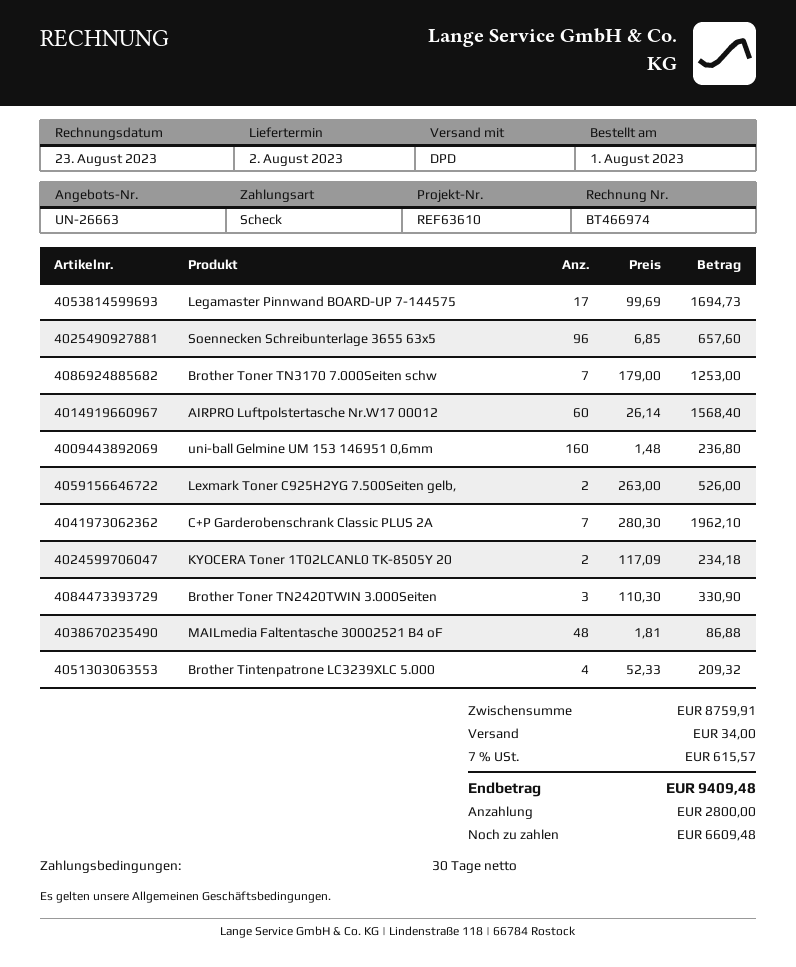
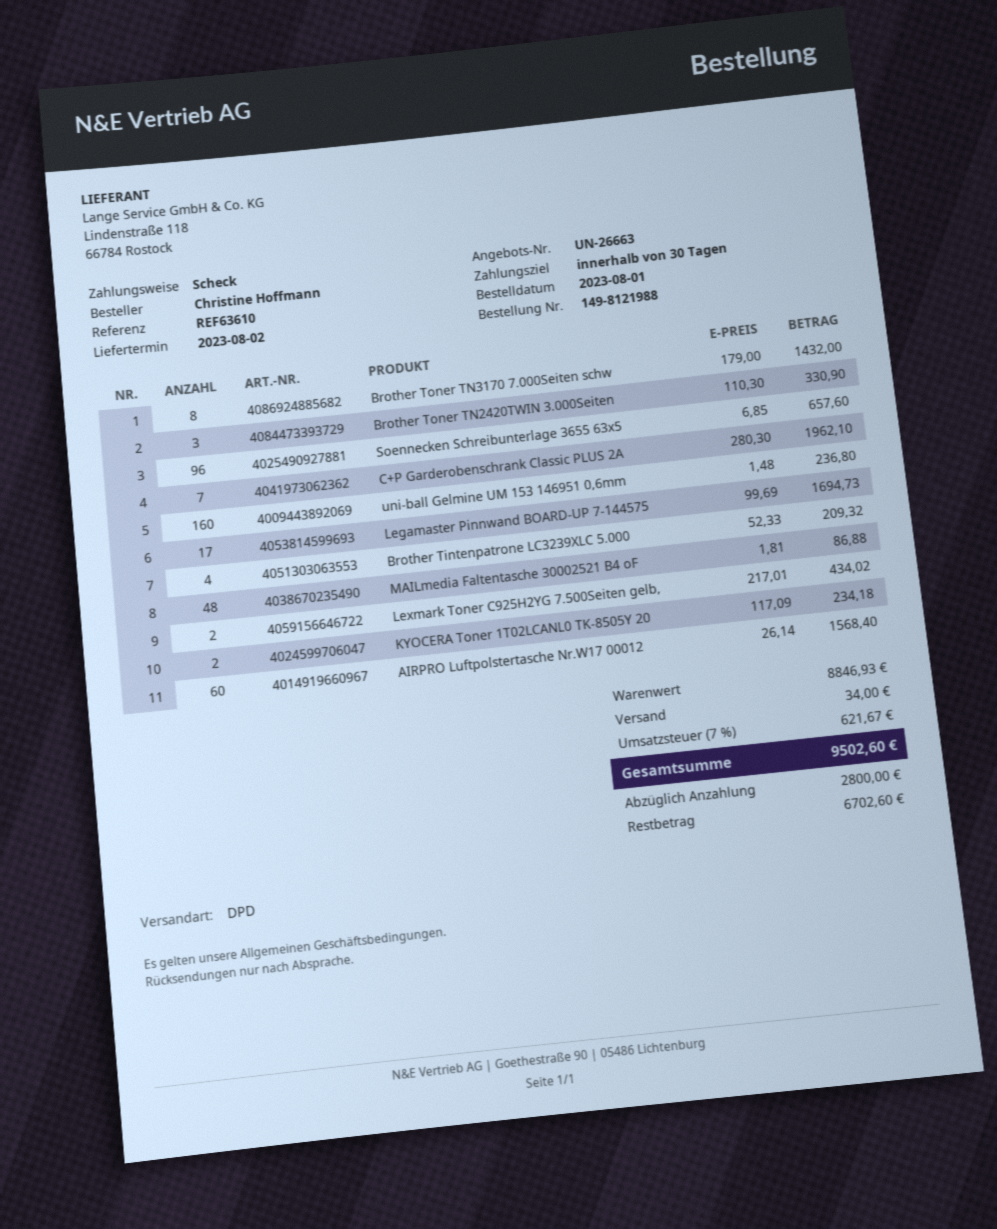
Brother Toner TN3170 7.000Seiten schw: 7 x 179.00 = 1253.00 -> 8 x 179.00 = 1432.00
Lexmark Toner C925H2YG 7.500Seiten gelb,: 2 x 263.00 = 526.00 -> 2 x 217.01 = 434.02
subtotal: 8759.91 -> 8846.93
tax: 7% = 615.57 -> 7% = 621.67
total: 9409.48 -> 9502.60
balance: 6609.48 -> 6702.60

